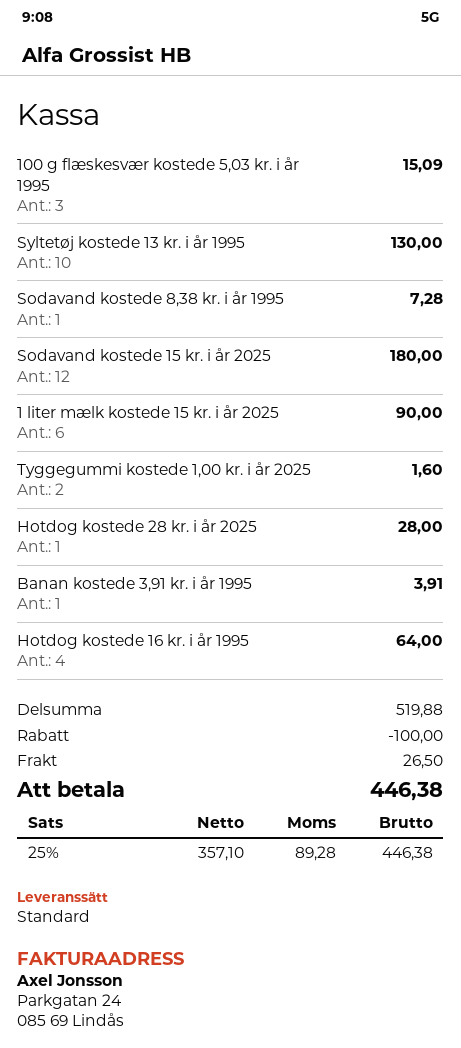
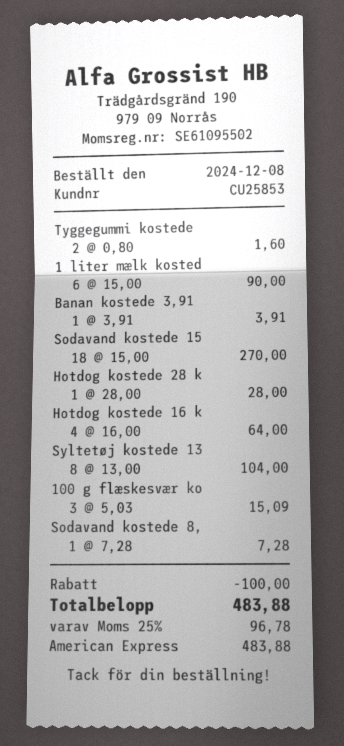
Syltetøj kostede 13 kr. i år 1995: 10 for 130.00 -> 8 for 104.00
Sodavand kostede 15 kr. i år 2025: 12 for 180.00 -> 18 for 270.00
shipping: 26.50 -> none
tax: 25% = 89.28 -> 25% = 96.78
total: 446.38 -> 483.88

